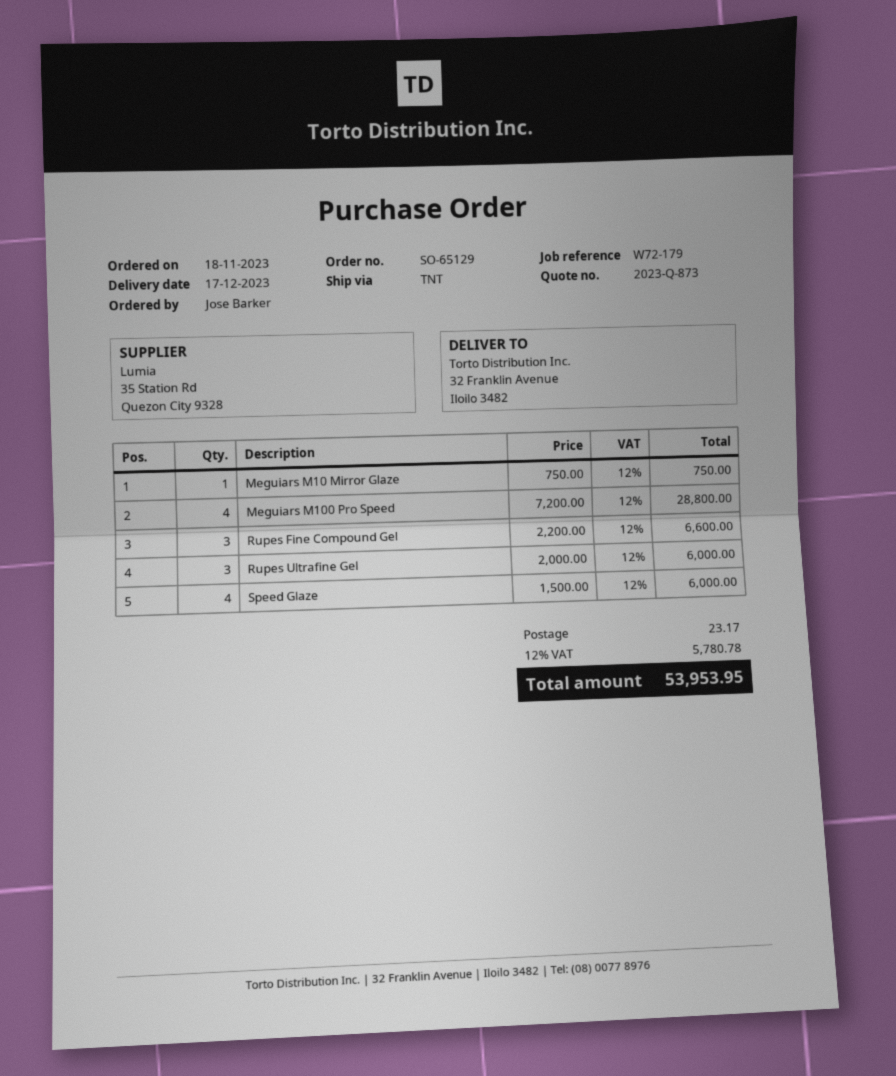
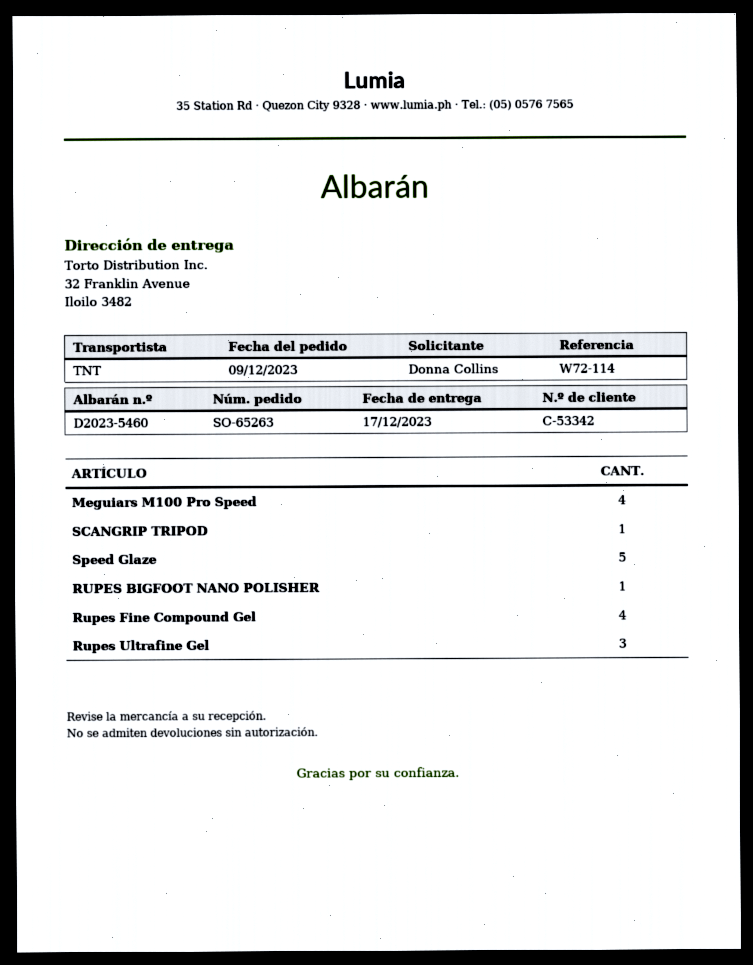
order number: SO-65129 -> SO-65263
order date: 2023-11-18 -> 2023-12-09
reference: W72-179 -> W72-114
ordered by: Jose Barker -> Donna Collins
Meguiars M10 Mirror Glaze: 1 -> none
Rupes Fine Compound Gel: 3 -> 4
Speed Glaze: 4 -> 5
SCANGRIP TRIPOD: none -> 1
RUPES BIGFOOT NANO POLISHER: none -> 1

